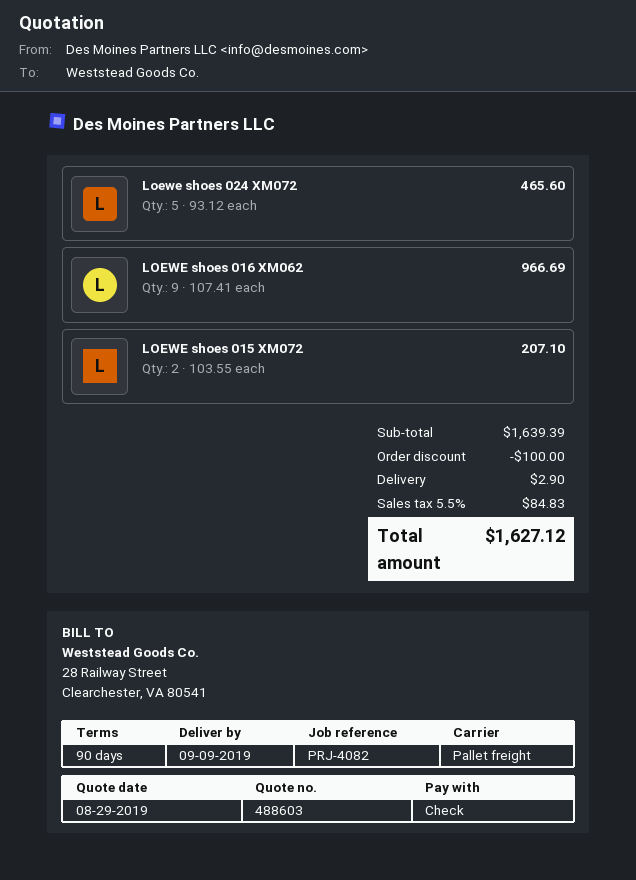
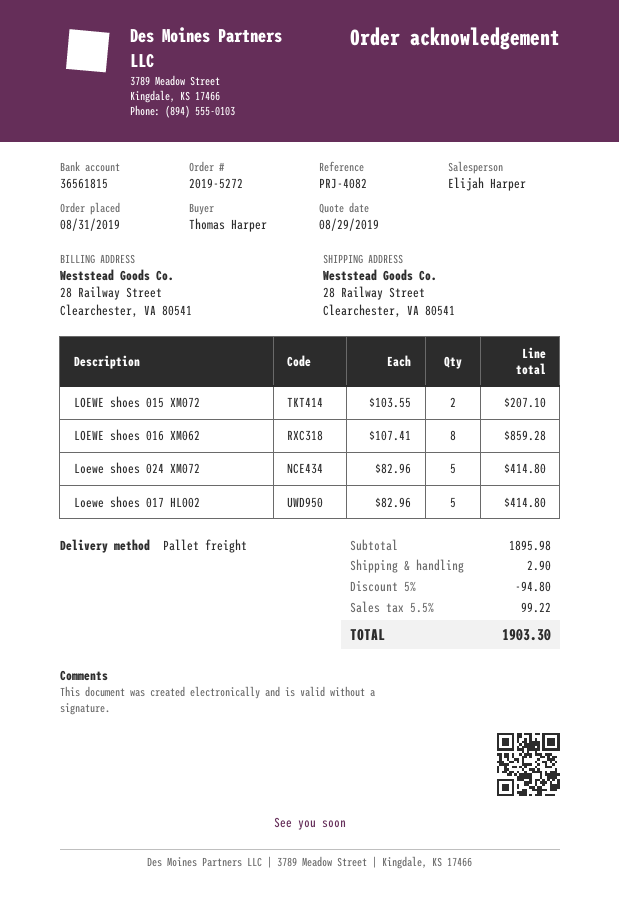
Loewe shoes 024 XM072: 5 x 93.12 = 465.60 -> 5 x 82.96 = 414.80
LOEWE shoes 016 XM062: 9 x 107.41 = 966.69 -> 8 x 107.41 = 859.28
Loewe shoes 017 HL002: none -> 5 x 82.96 = 414.80
subtotal: 1639.39 -> 1895.98
discount: 100.00 -> 94.80
tax: 5.5% = 84.83 -> 5.5% = 99.22
total: 1627.12 -> 1903.30

